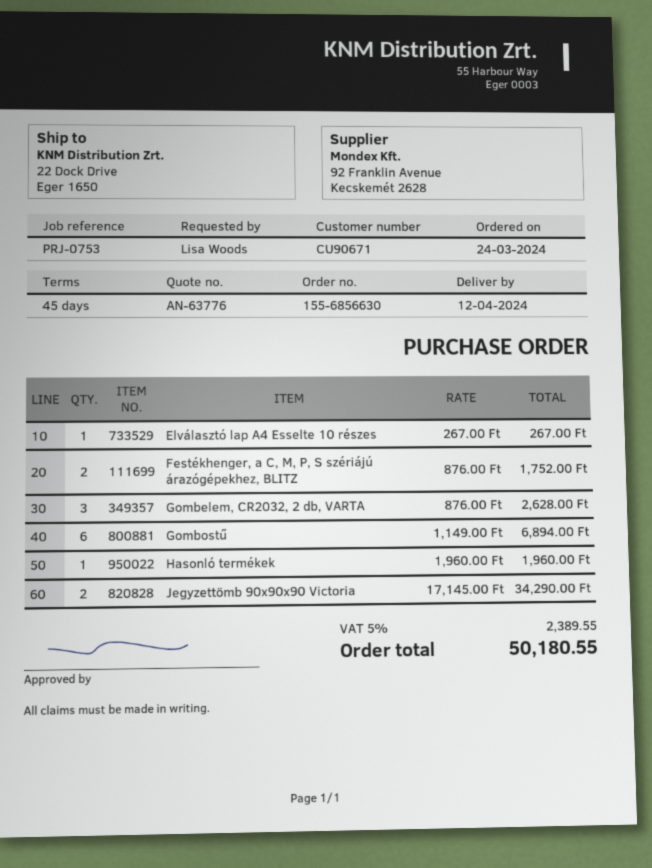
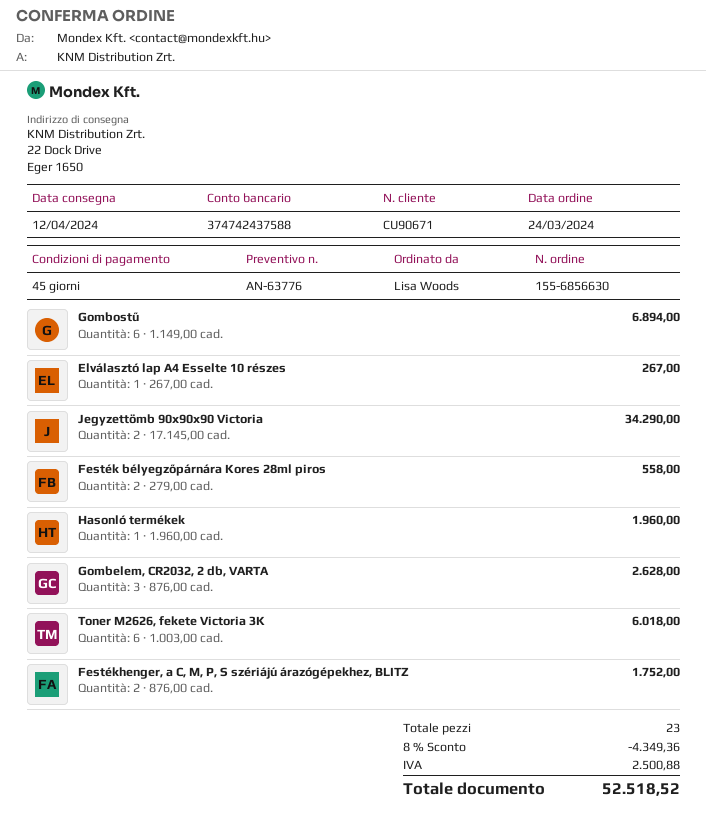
Festék bélyegzőpárnára Kores 28ml piros: none -> 2 x 279.00 = 558.00
Toner M2626, fekete Victoria 3K: none -> 6 x 1003.00 = 6018.00
discount: none -> 8% = 4349.36
tax: 2389.55 -> 2500.88
total: 50180.55 -> 52518.52

